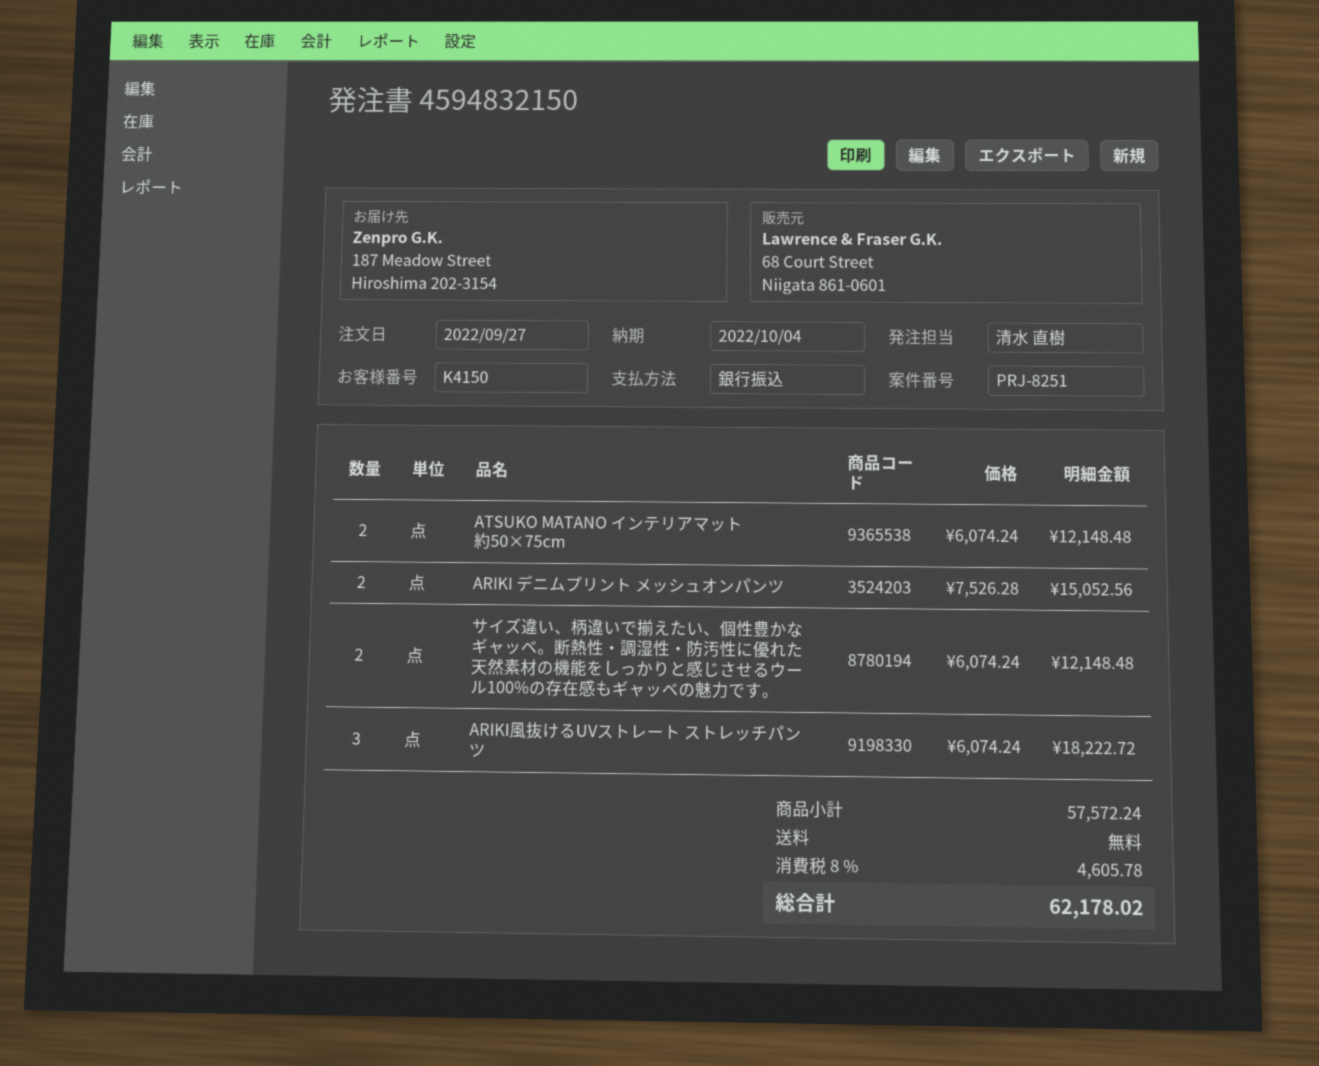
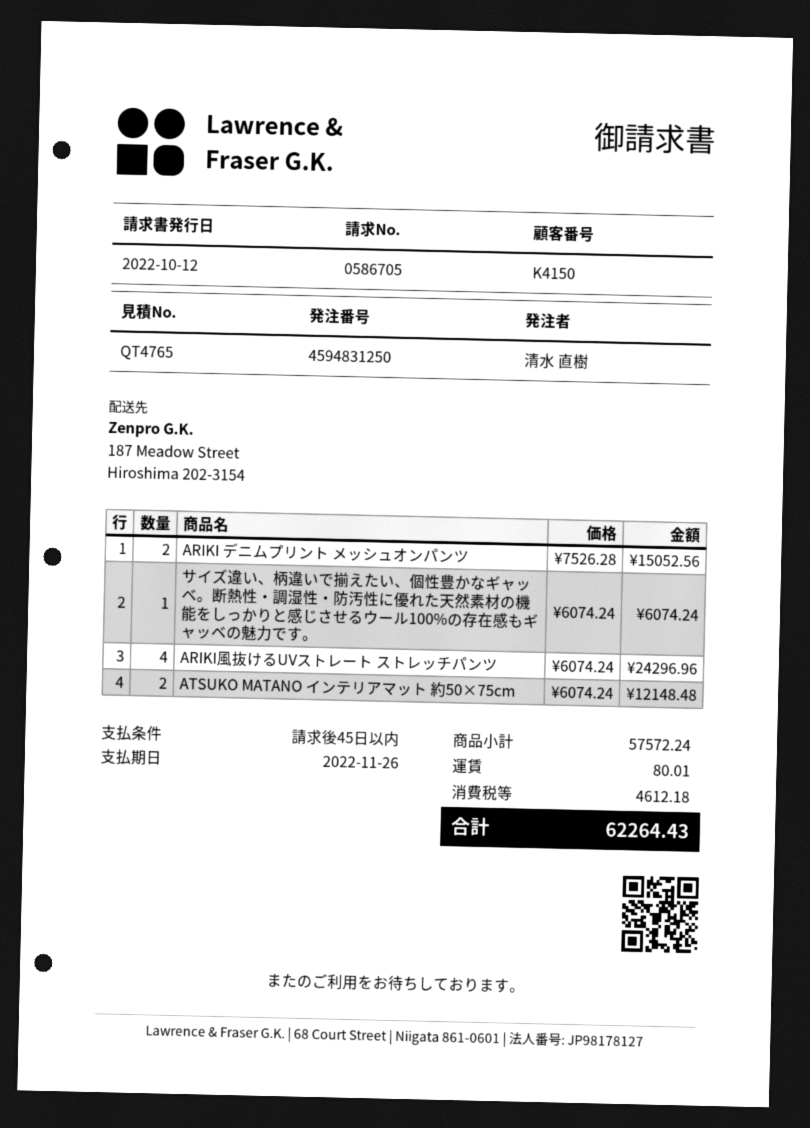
order number: 4594832150 -> 4594831250
サイズ違い、柄違いで揃えたい、個性豊かなギャッベ。断熱性・調湿性・防汚性に優れた天然素材の機能をしっかりと感じさせるウール100%の存在感もギャッベの魅力です。: 2 x 6074.24 = 12148.48 -> 1 x 6074.24 = 6074.24
ARIKI風抜けるUVストレート ストレッチパンツ: 3 x 6074.24 = 18222.72 -> 4 x 6074.24 = 24296.96
shipping: 0.00 -> 80.01
tax: 4605.78 -> 4612.18
total: 62178.02 -> 62264.43

